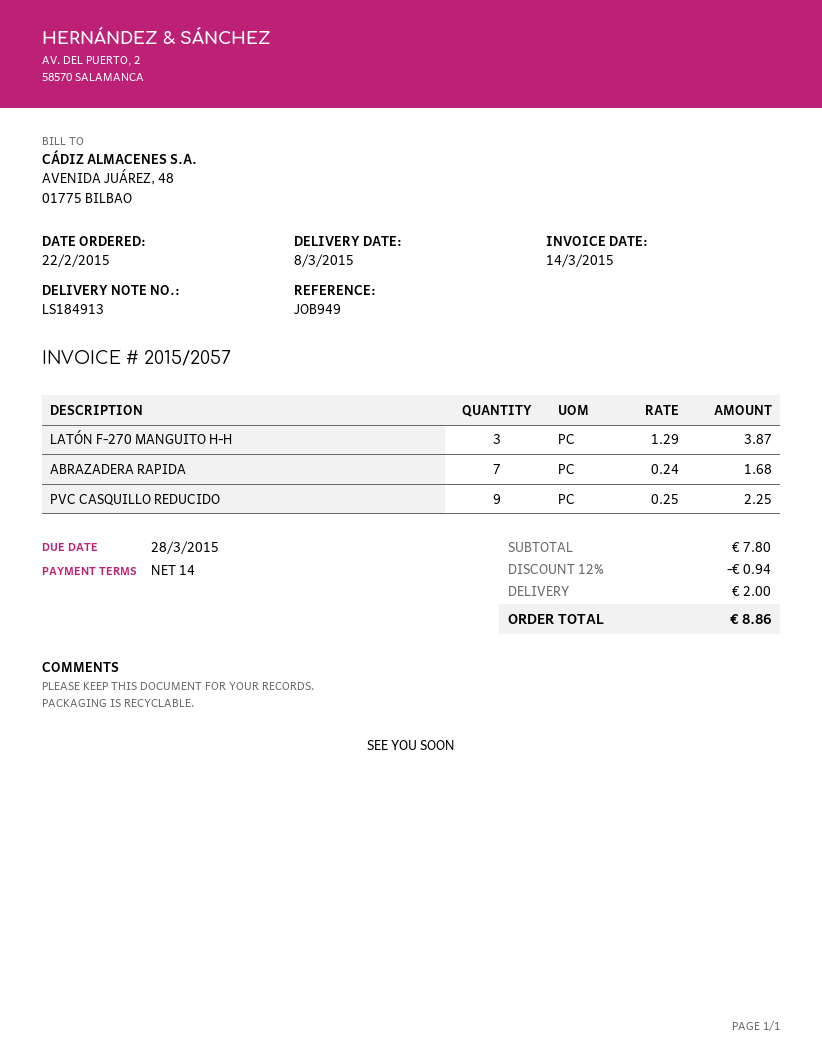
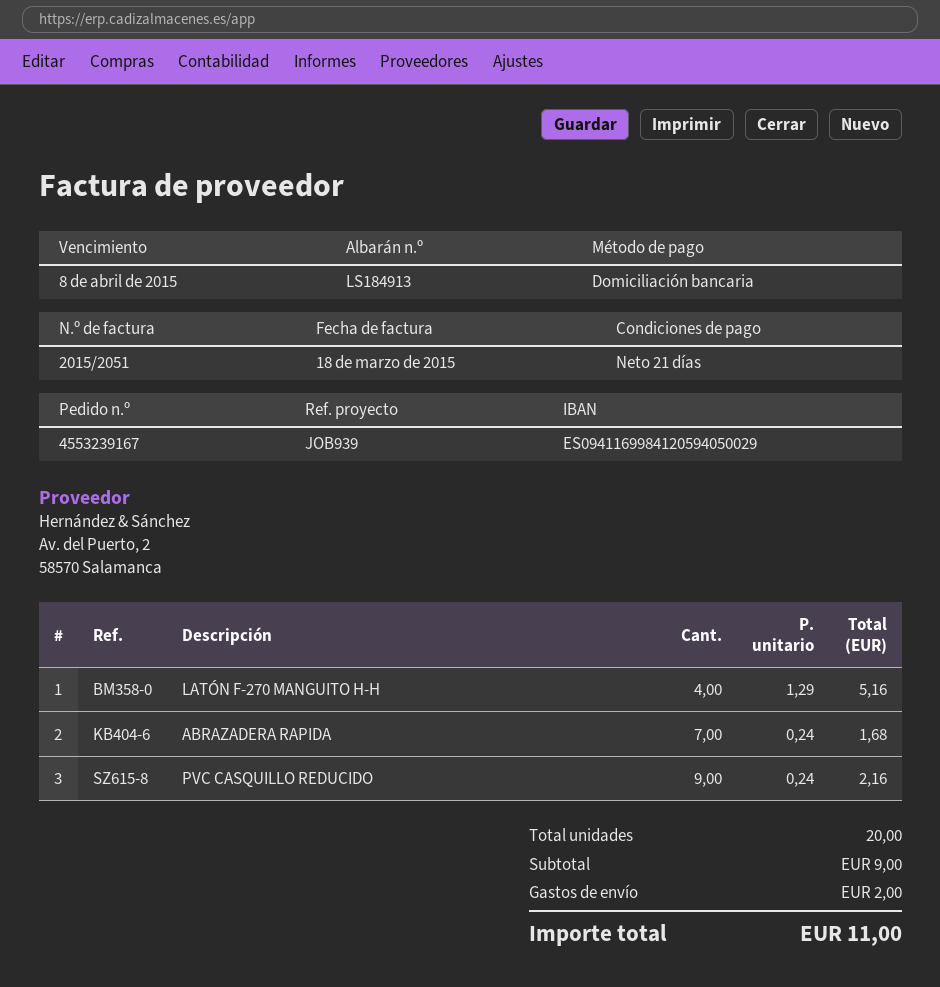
invoice number: 2015/2057 -> 2015/2051
invoice date: 2015-03-14 -> 2015-03-18
payment terms: 14 days -> 21 days
due date: 2015-03-28 -> 2015-04-08
reference: JOB949 -> JOB939
LATÓN F-270 MANGUITO H-H: 3 x 1.29 = 3.87 -> 4 x 1.29 = 5.16
PVC CASQUILLO REDUCIDO: 9 x 0.25 = 2.25 -> 9 x 0.24 = 2.16
subtotal: 7.80 -> 9.00
discount: 12% = 0.94 -> none
total: 8.86 -> 11.00

